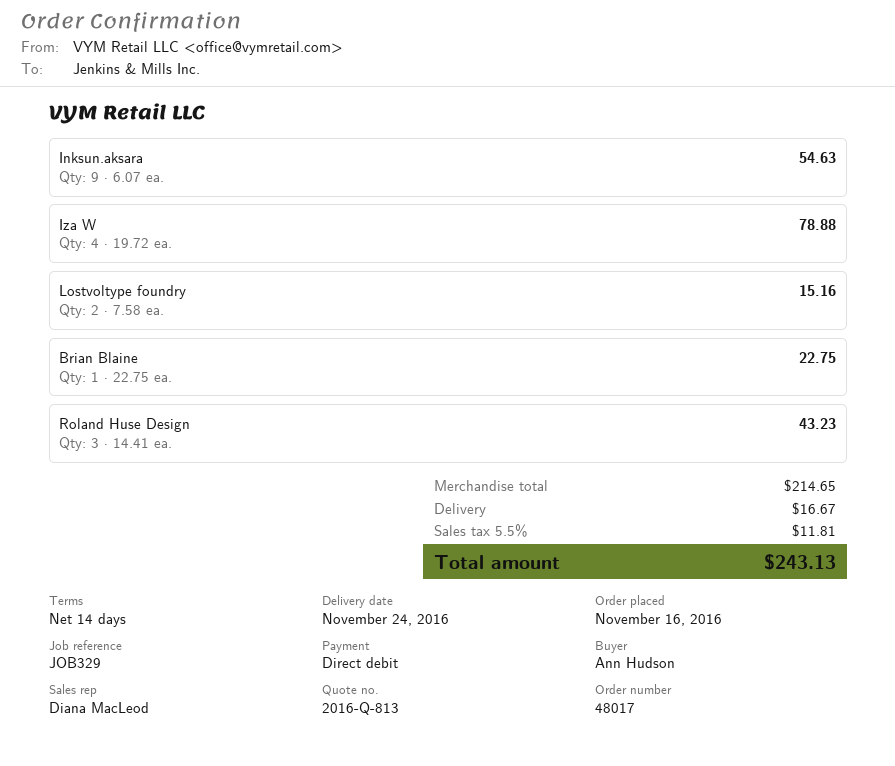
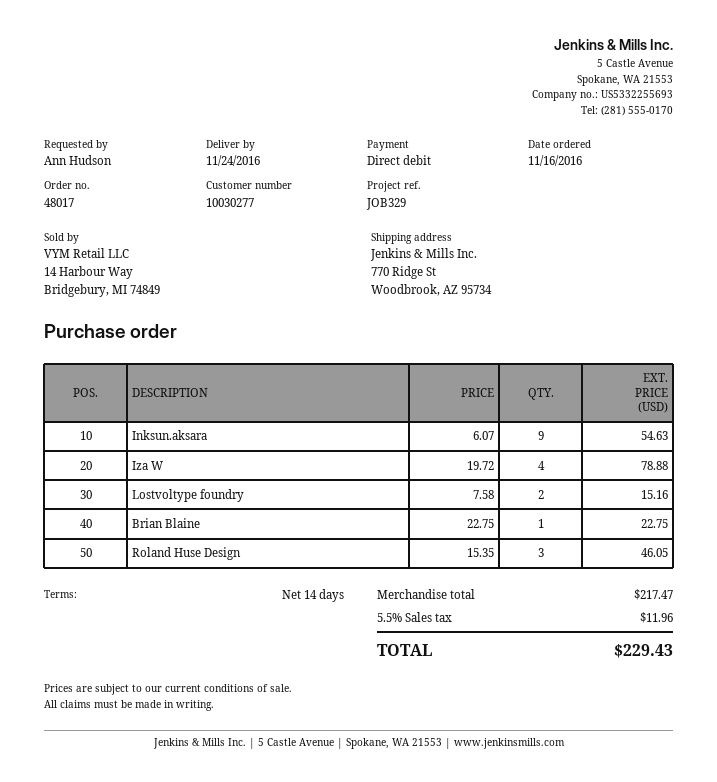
Roland Huse Design: 3 x 14.41 = 43.23 -> 3 x 15.35 = 46.05
subtotal: 214.65 -> 217.47
shipping: 16.67 -> none
tax: 5.5% = 11.81 -> 5.5% = 11.96
total: 243.13 -> 229.43

